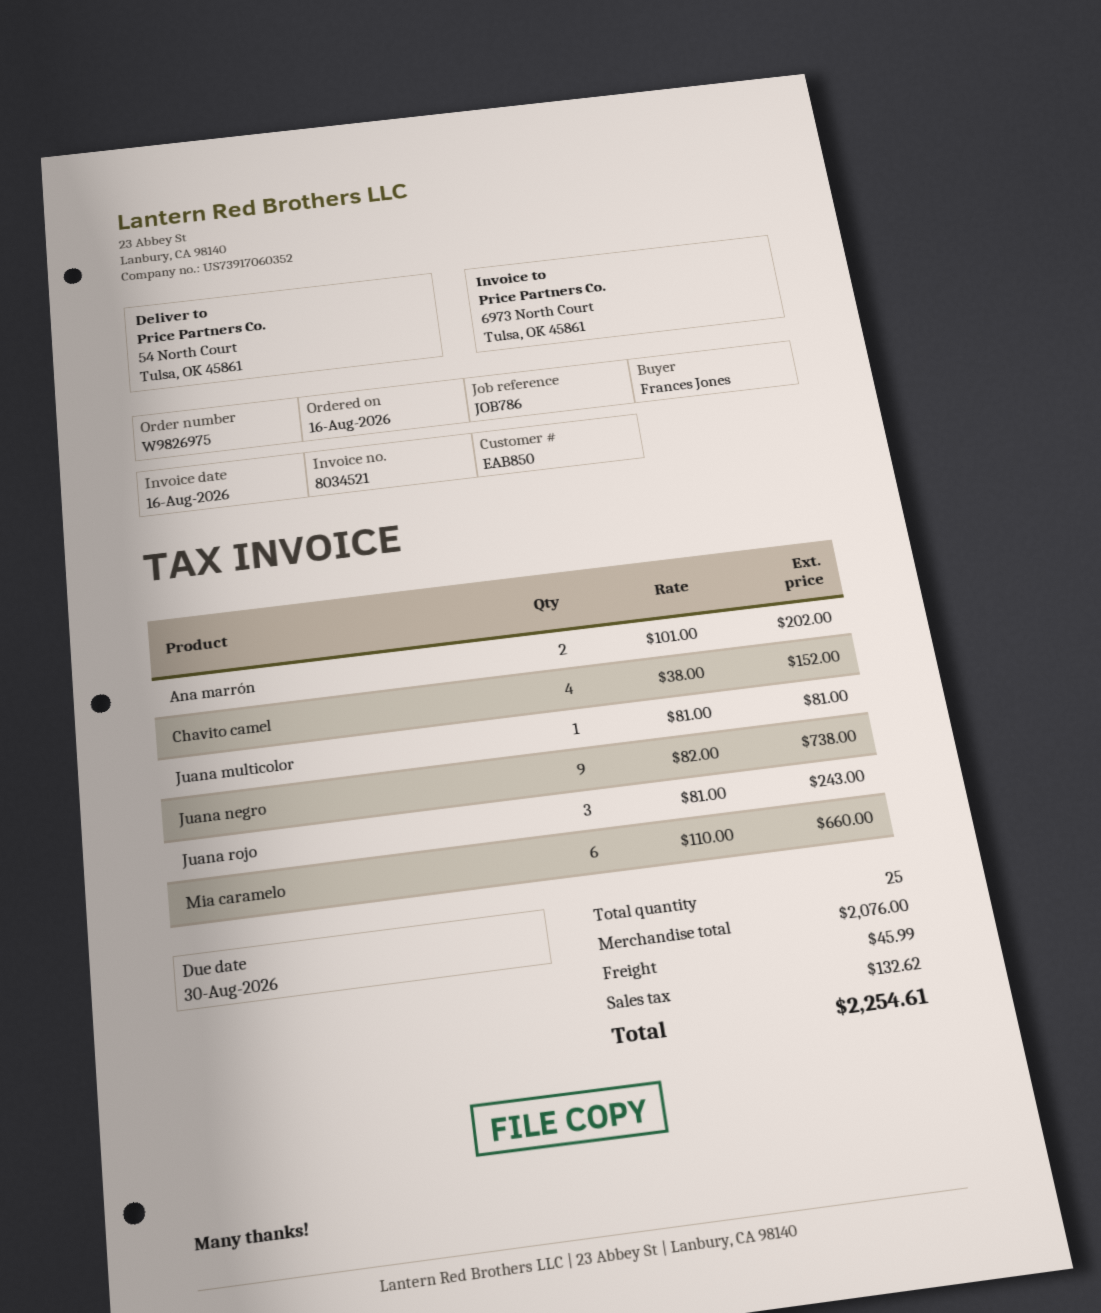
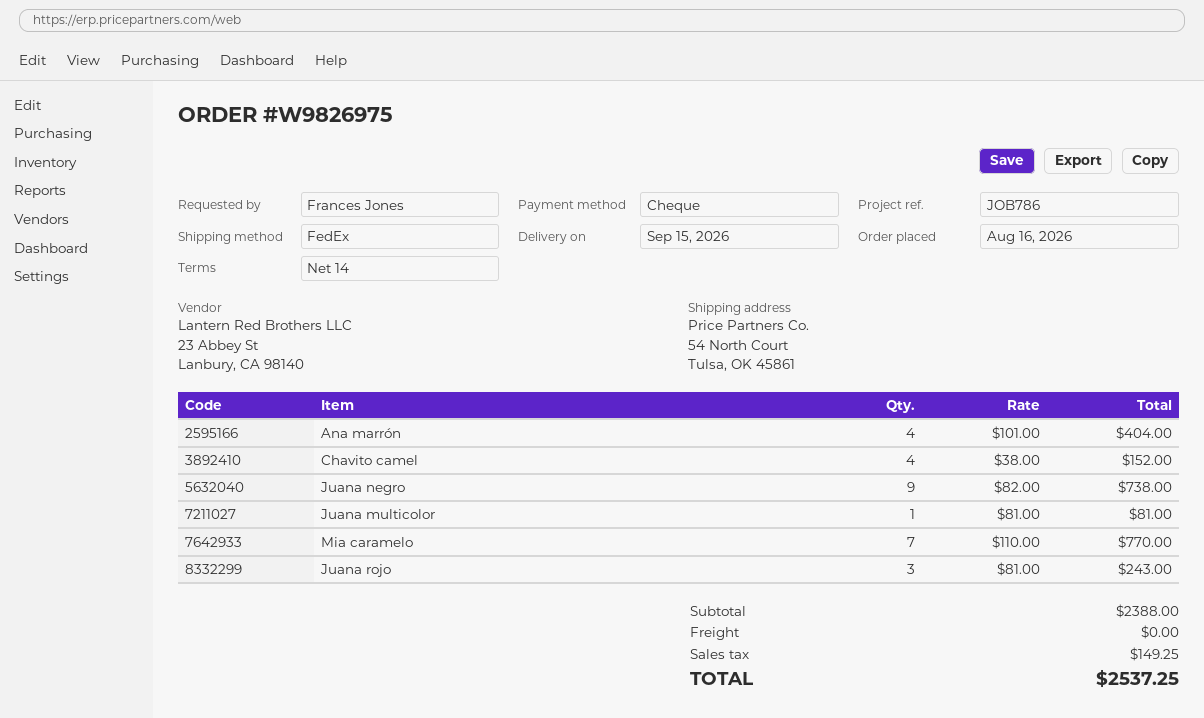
Ana marrón: 2 x 101.00 = 202.00 -> 4 x 101.00 = 404.00
Mia caramelo: 6 x 110.00 = 660.00 -> 7 x 110.00 = 770.00
subtotal: 2076.00 -> 2388.00
shipping: 45.99 -> 0.00
tax: 132.62 -> 149.25
total: 2254.61 -> 2537.25

